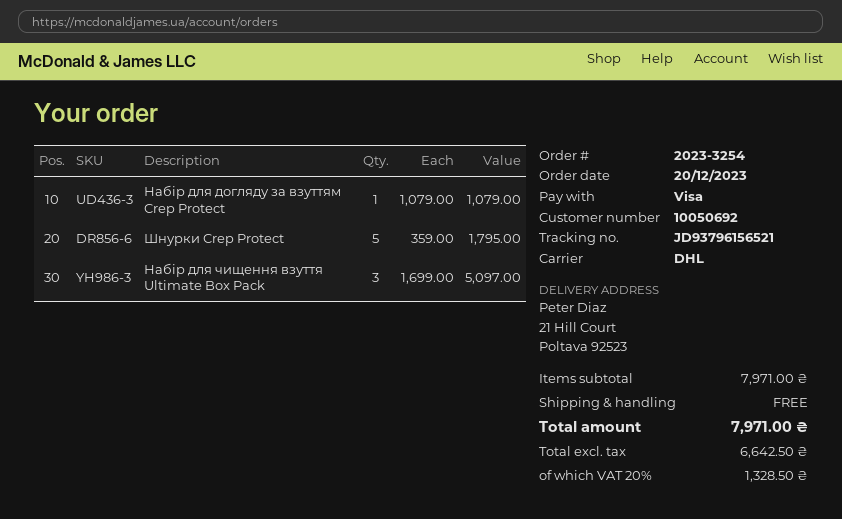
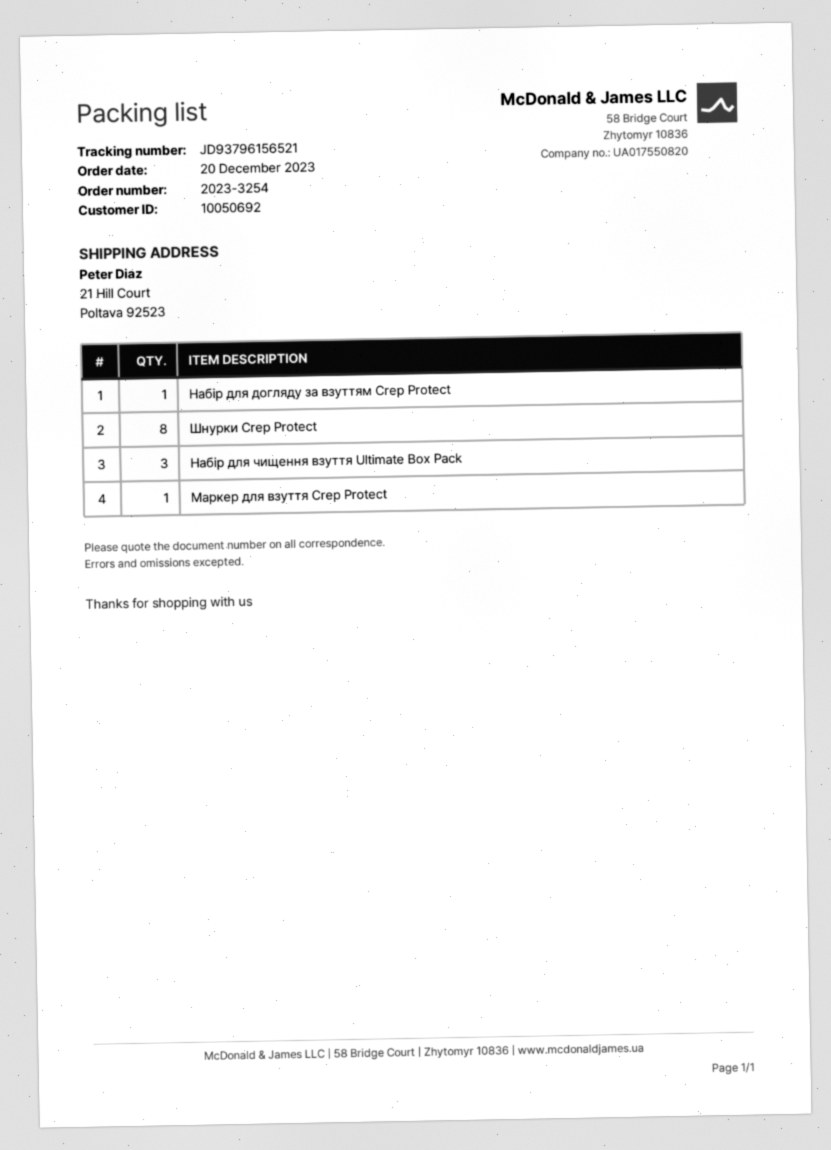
Шнурки Crep Protect: 5 -> 8
Маркер для взуття Crep Protect: none -> 1

